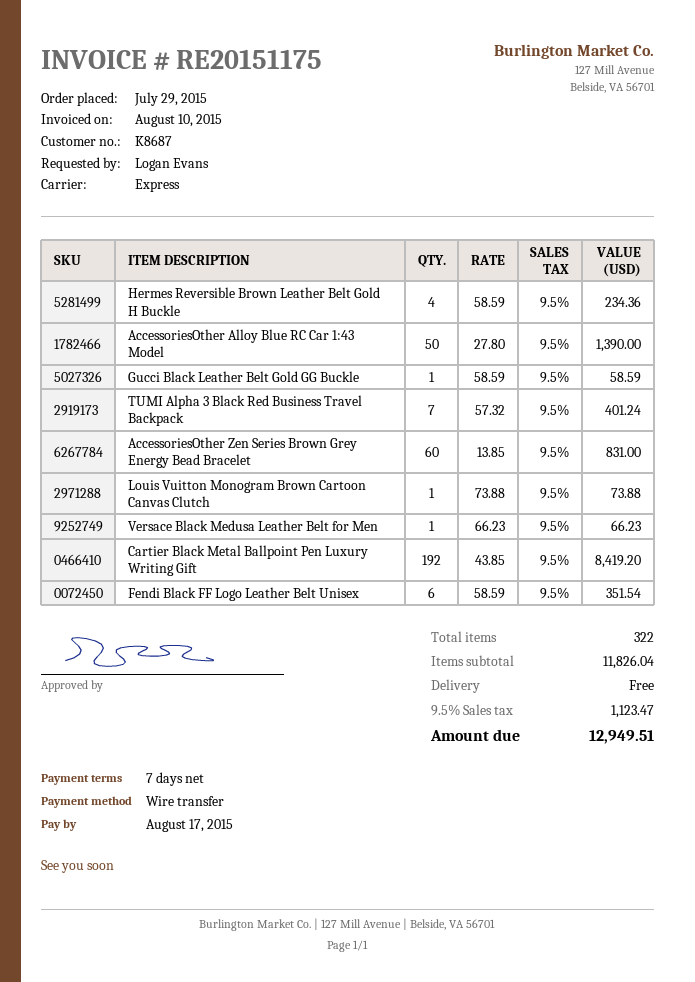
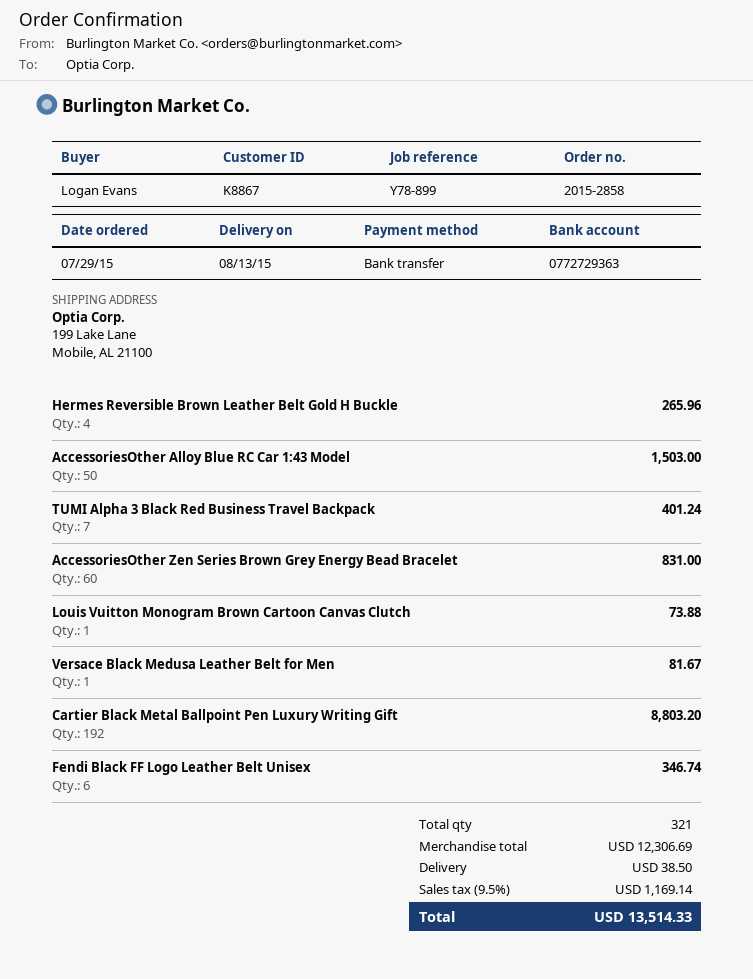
customer number: K8687 -> K8867
Hermes Reversible Brown Leather Belt Gold H Buckle: 4 for 234.36 -> 4 for 265.96
AccessoriesOther Alloy Blue RC Car 1:43 Model: 50 for 1390.00 -> 50 for 1503.00
Gucci Black Leather Belt Gold GG Buckle: 1 for 58.59 -> none
Versace Black Medusa Leather Belt for Men: 1 for 66.23 -> 1 for 81.67
Cartier Black Metal Ballpoint Pen Luxury Writing Gift: 192 for 8419.20 -> 192 for 8803.20
Fendi Black FF Logo Leather Belt Unisex: 6 for 351.54 -> 6 for 346.74
total quantity: 322 -> 321
subtotal: 11826.04 -> 12306.69
shipping: 0.00 -> 38.50
tax: 9.5% = 1123.47 -> 9.5% = 1169.14
total: 12949.51 -> 13514.33

